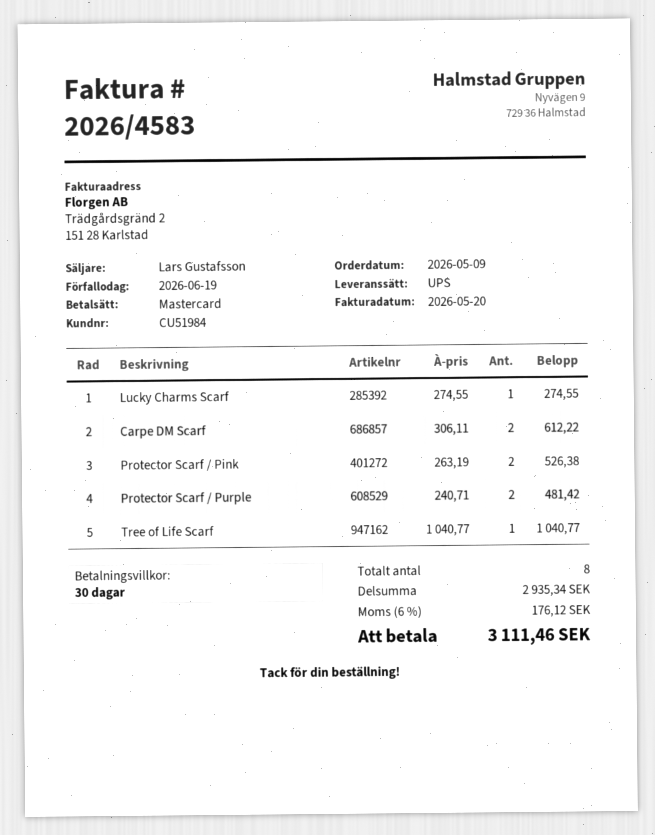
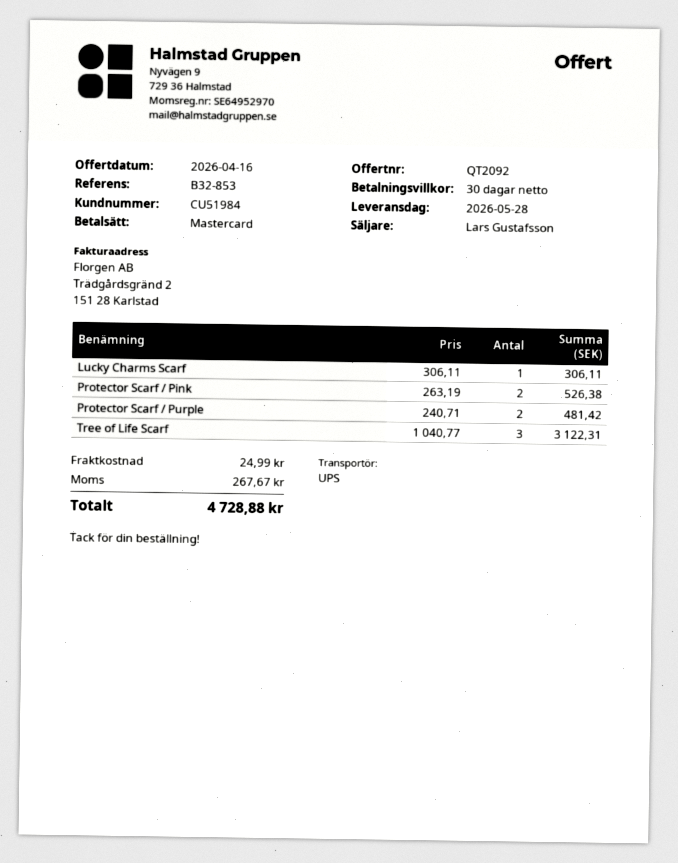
Lucky Charms Scarf: 1 x 274.55 = 274.55 -> 1 x 306.11 = 306.11
Carpe DM Scarf: 2 x 306.11 = 612.22 -> none
Tree of Life Scarf: 1 x 1040.77 = 1040.77 -> 3 x 1040.77 = 3122.31
shipping: none -> 24.99
tax: 176.12 -> 267.67
total: 3111.46 -> 4728.88

